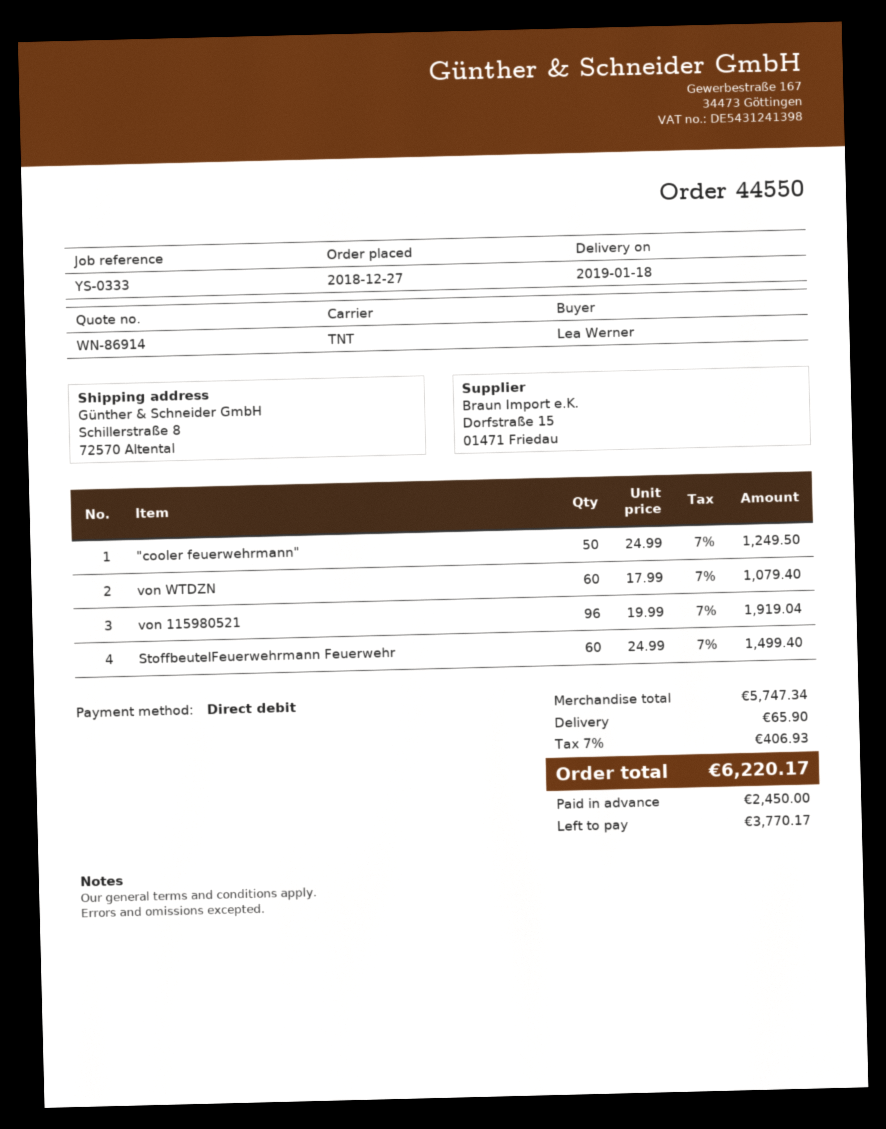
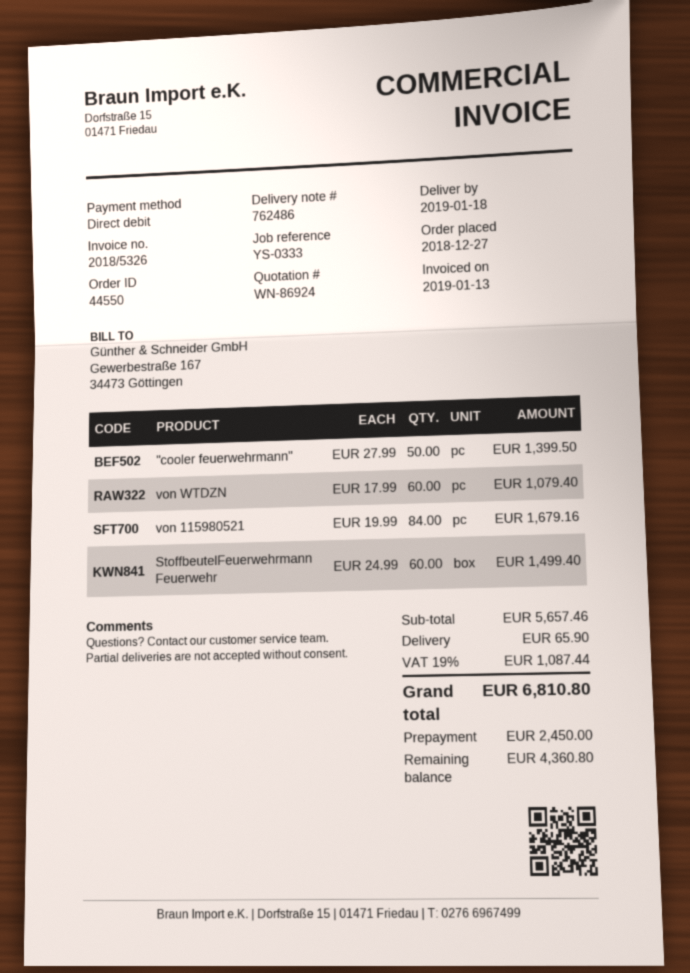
quote number: WN-86914 -> WN-86924
"cooler feuerwehrmann": 50 x 24.99 = 1249.50 -> 50 x 27.99 = 1399.50
von 115980521: 96 x 19.99 = 1919.04 -> 84 x 19.99 = 1679.16
subtotal: 5747.34 -> 5657.46
tax: 7% = 406.93 -> 19% = 1087.44
total: 6220.17 -> 6810.80
balance: 3770.17 -> 4360.80

